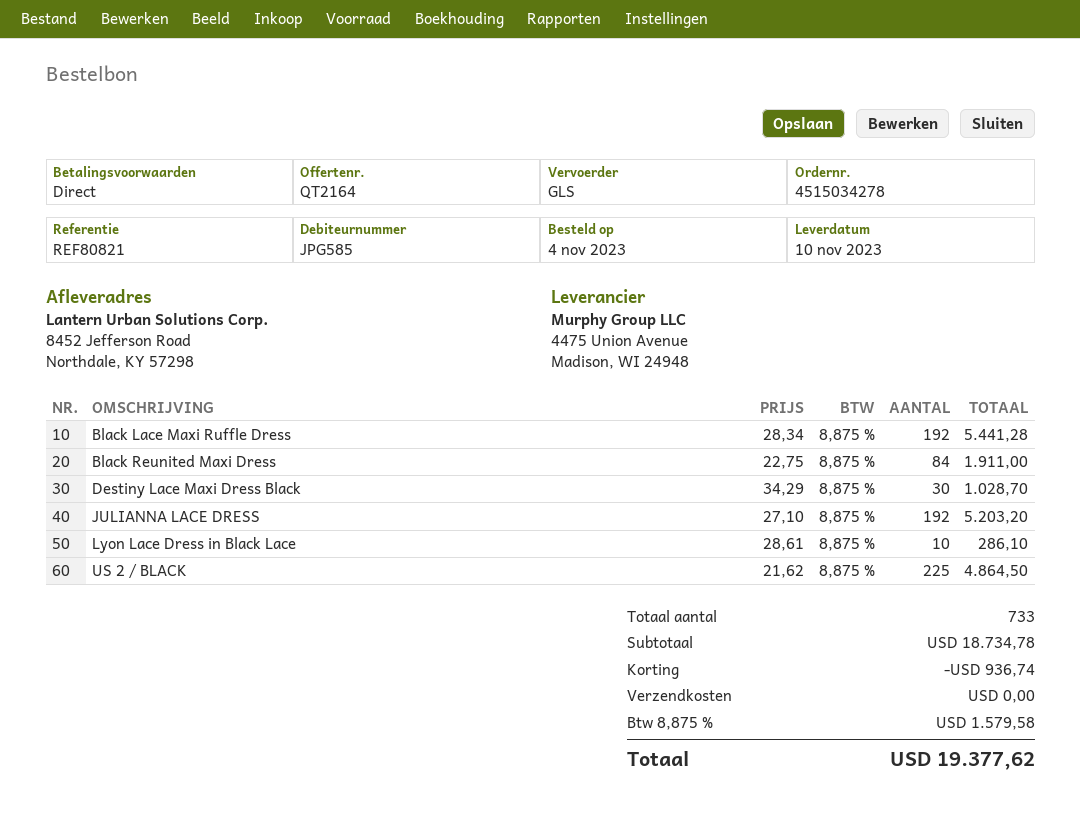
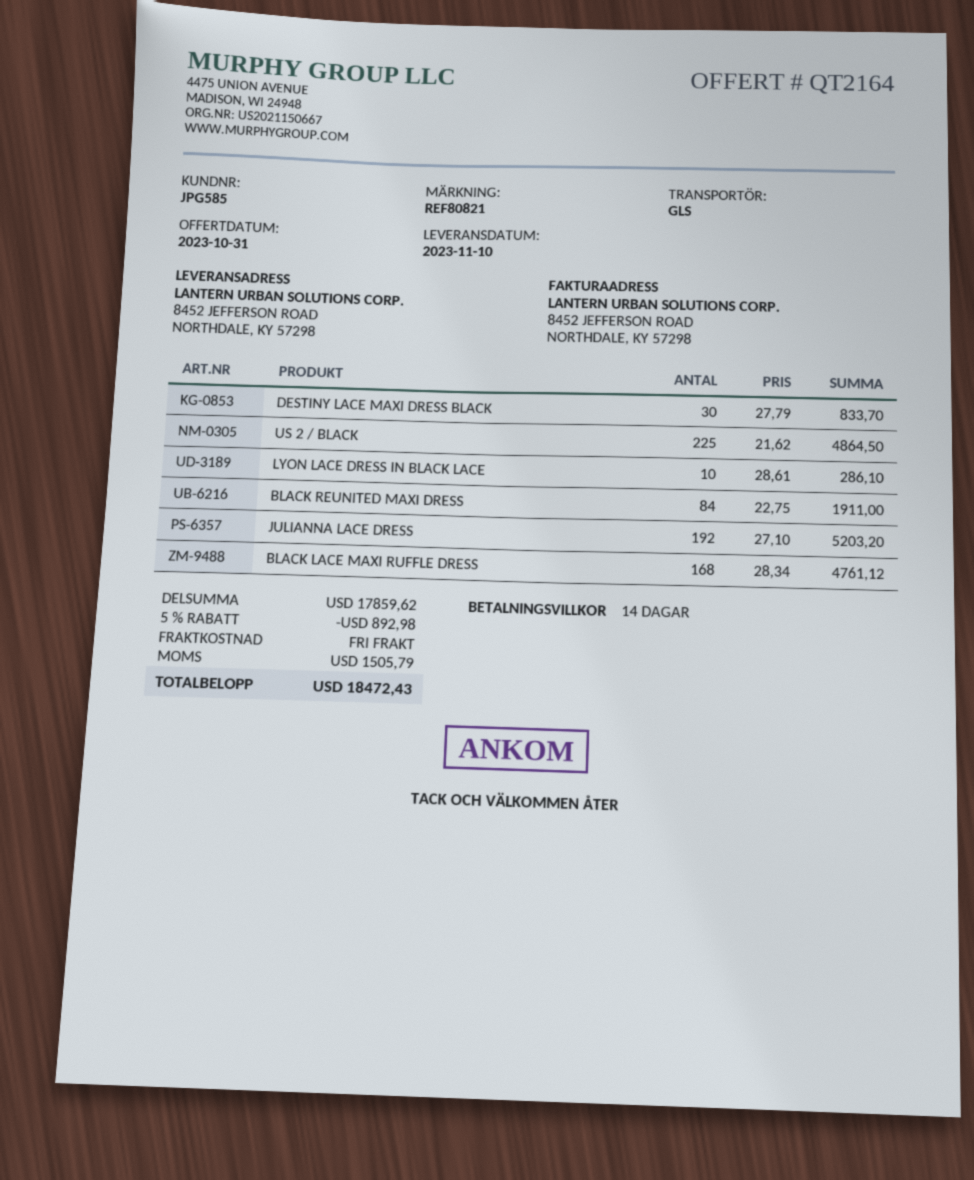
payment terms: on receipt -> 14 days
Black Lace Maxi Ruffle Dress: 192 x 28.34 = 5441.28 -> 168 x 28.34 = 4761.12
Destiny Lace Maxi Dress Black: 30 x 34.29 = 1028.70 -> 30 x 27.79 = 833.70
subtotal: 18734.78 -> 17859.62
discount: 936.74 -> 892.98
tax: 1579.58 -> 1505.79
total: 19377.62 -> 18472.43

